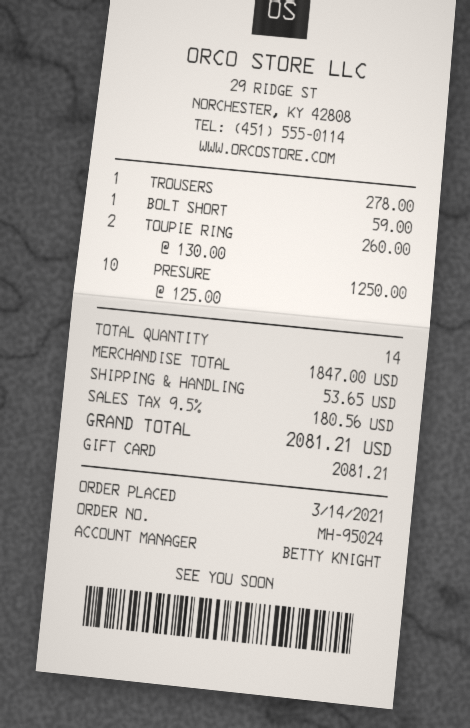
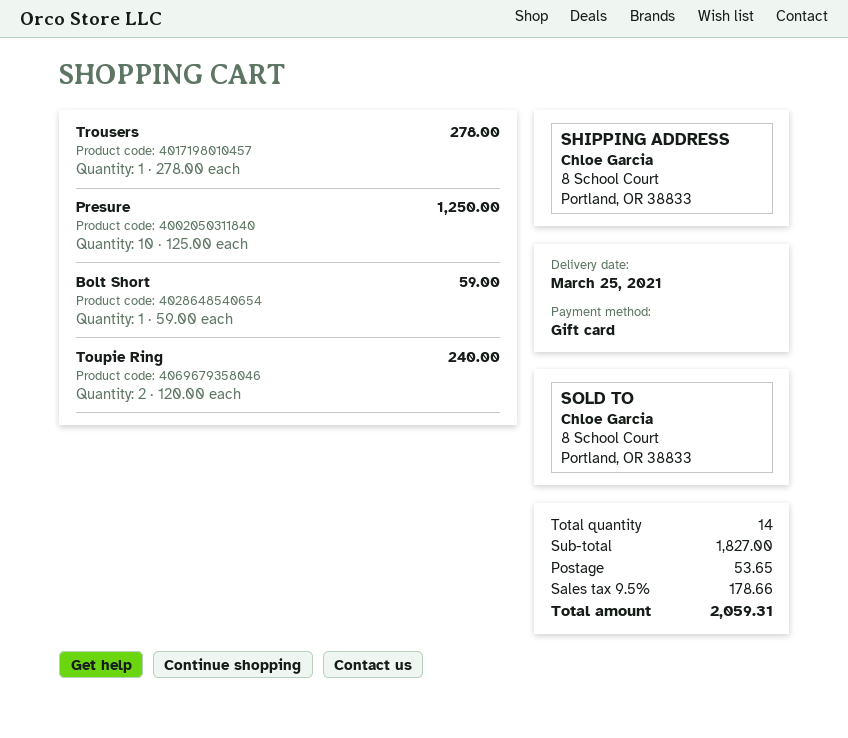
TOUPIE RING: 2 x 130.00 = 260.00 -> 2 x 120.00 = 240.00
subtotal: 1847.00 -> 1827.00
tax: 9.5% = 180.56 -> 9.5% = 178.66
total: 2081.21 -> 2059.31

